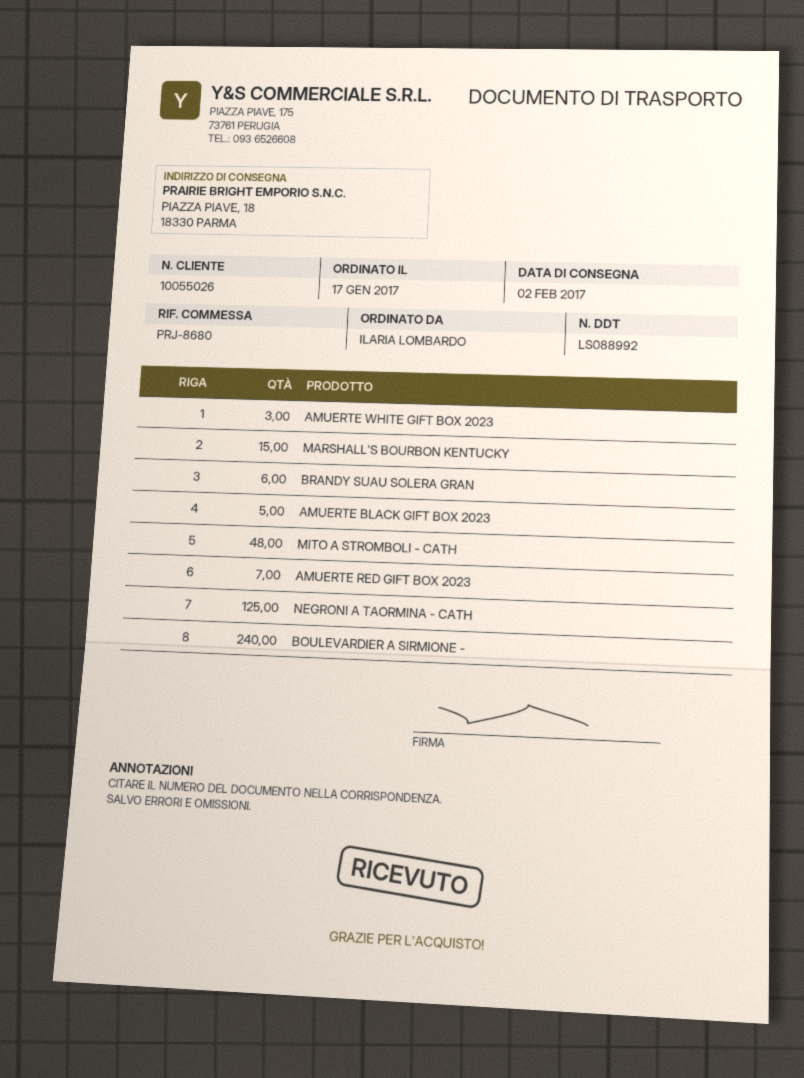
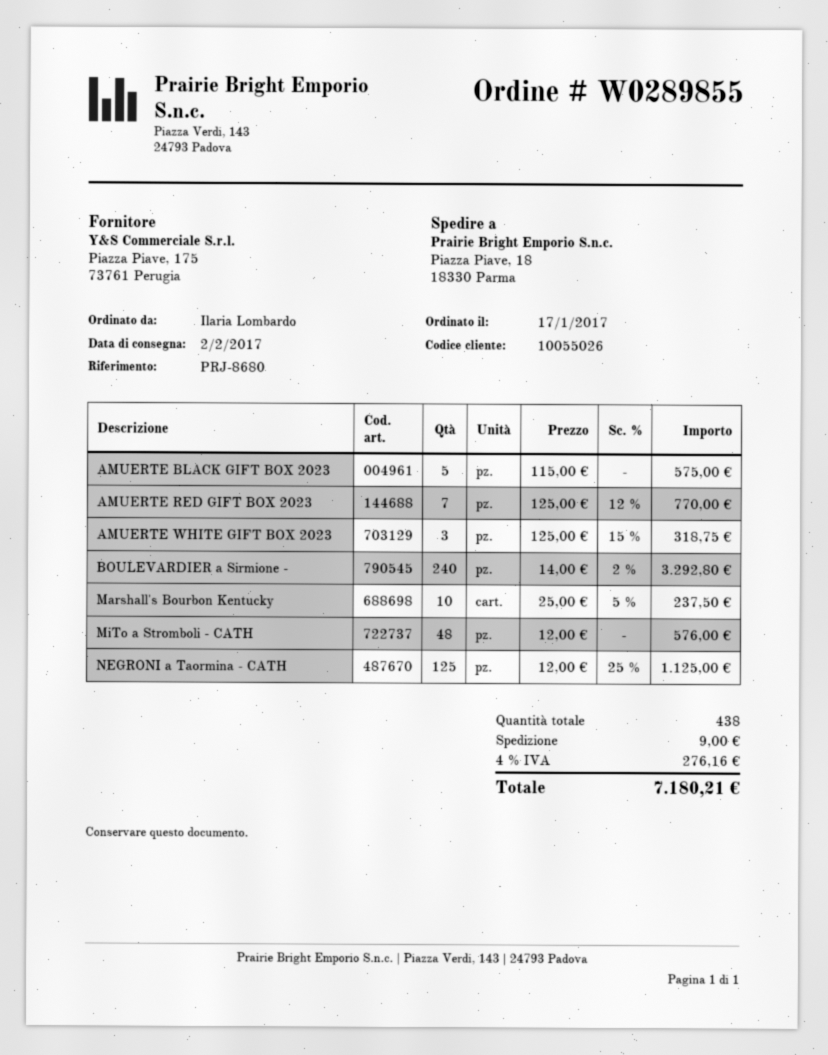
MARSHALL'S BOURBON KENTUCKY: 15 -> 10
BRANDY SUAU SOLERA GRAN: 6 -> none

